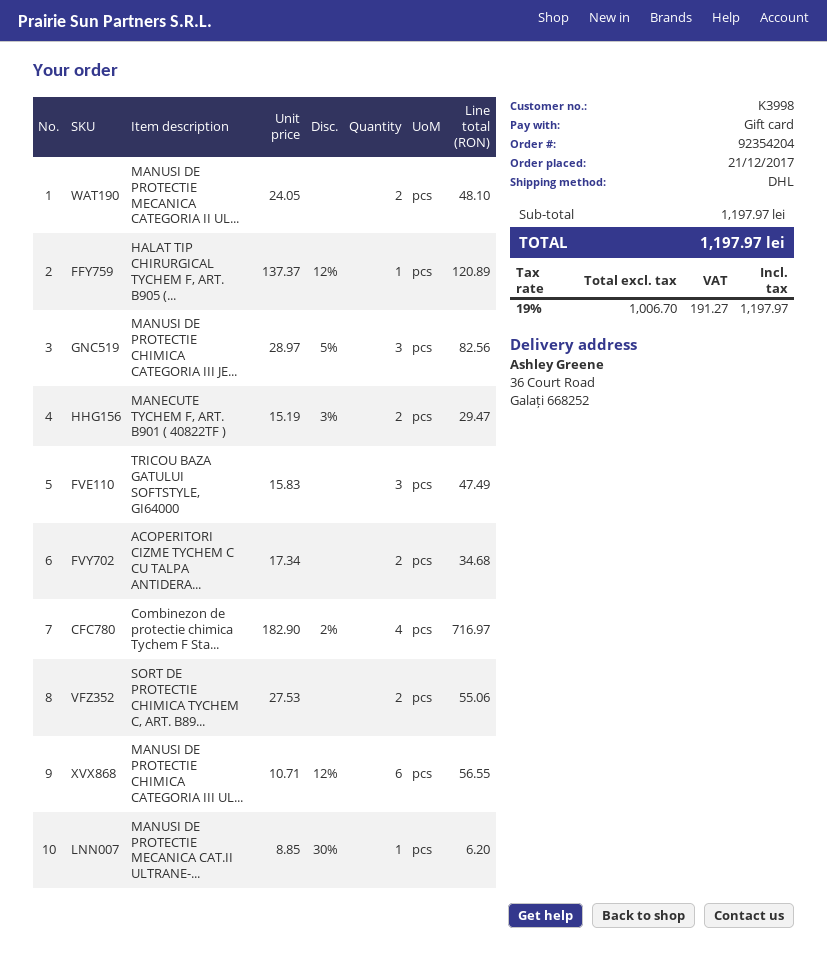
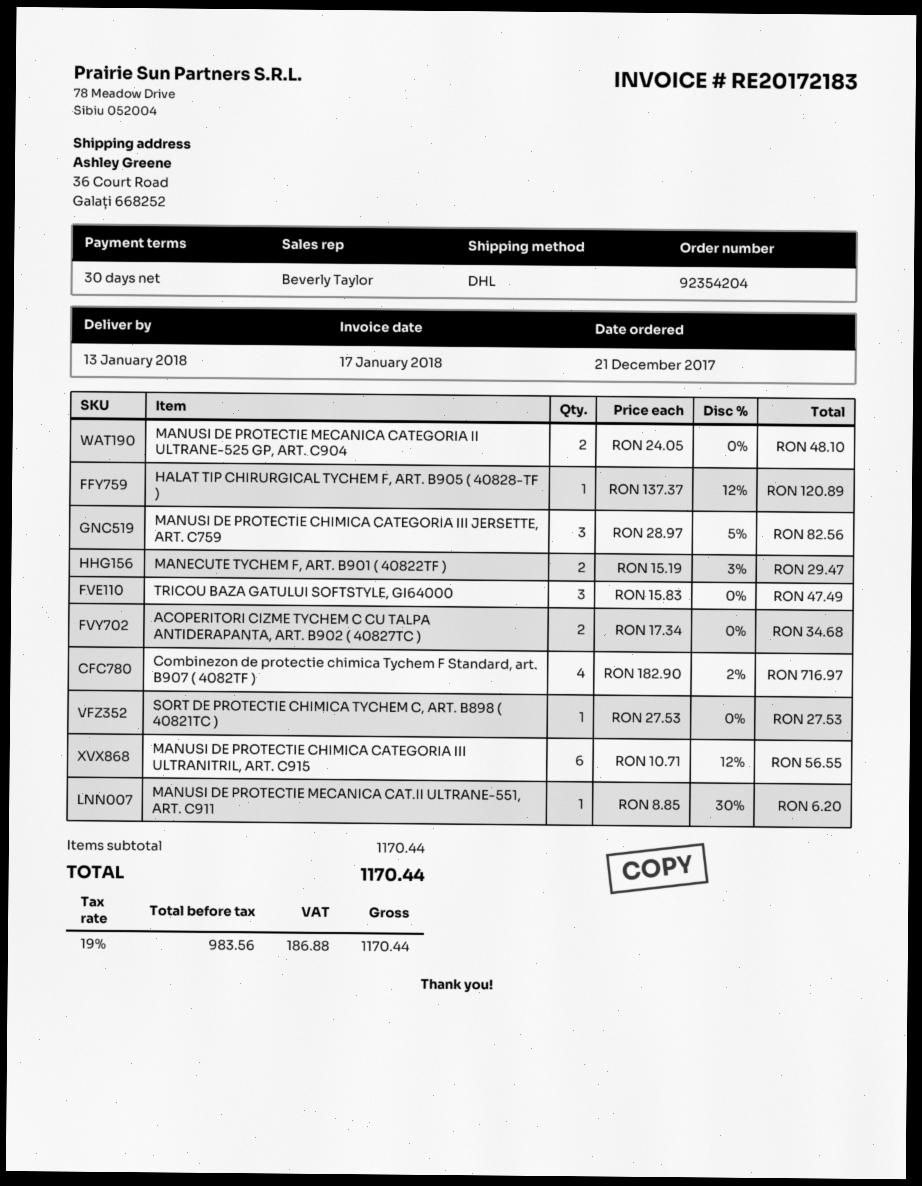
SORT DE PROTECTIE CHIMICA TYCHEM C, ART. B89...: 2 x 27.53 = 55.06 -> 1 x 27.53 = 27.53
subtotal: 1197.97 -> 1170.44
net: 1006.70 -> 983.56
tax: 19% = 191.27 -> 19% = 186.88
total: 1197.97 -> 1170.44

